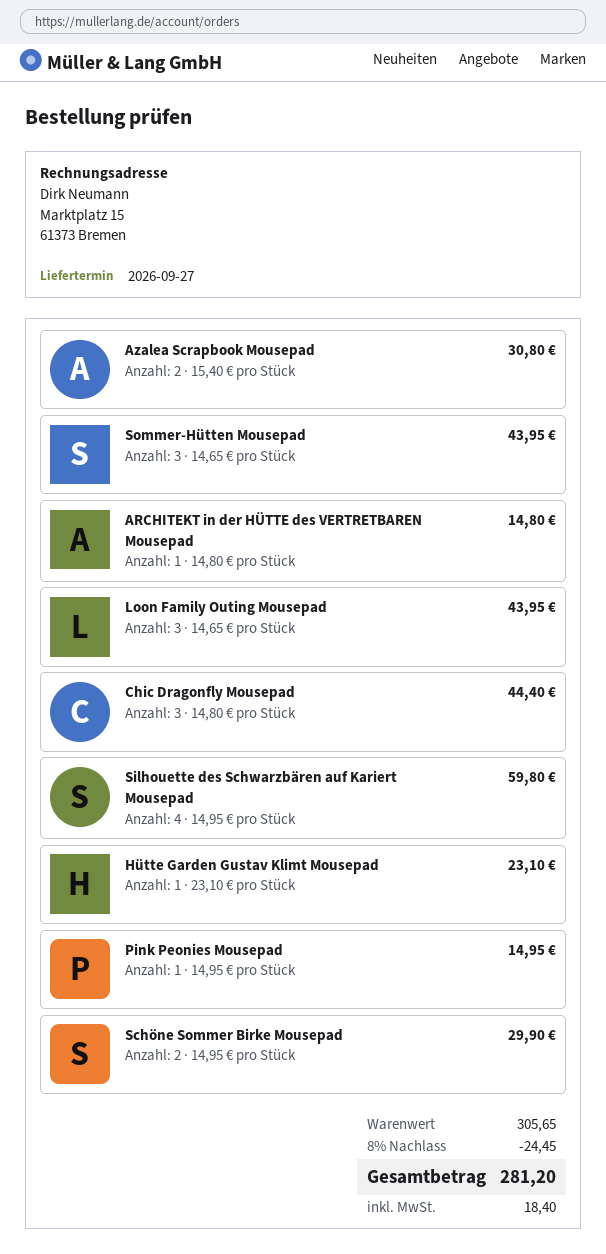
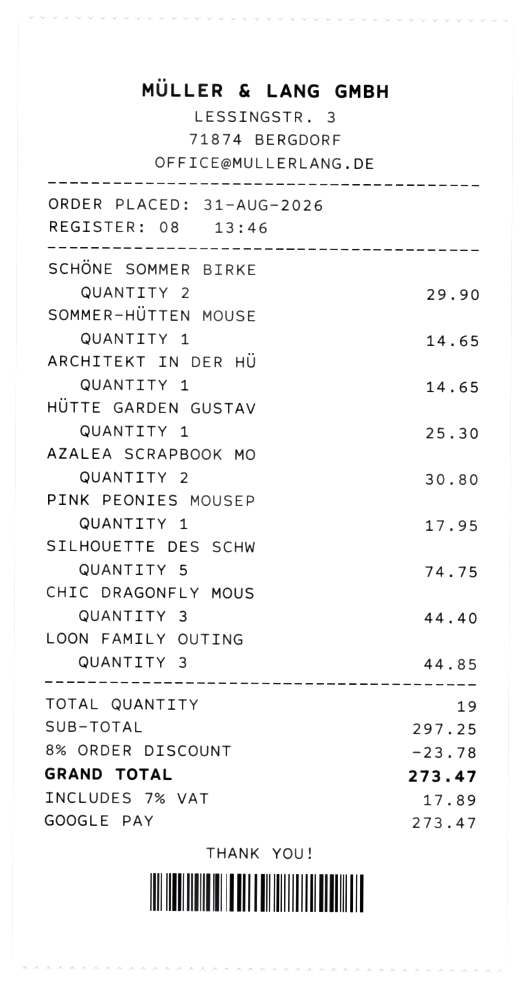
Sommer-Hütten Mousepad: 3 for 43.95 -> 1 for 14.65
ARCHITEKT in der HÜTTE des VERTRETBAREN Mousepad: 1 for 14.80 -> 1 for 14.65
Loon Family Outing Mousepad: 3 for 43.95 -> 3 for 44.85
Silhouette des Schwarzbären auf Kariert Mousepad: 4 for 59.80 -> 5 for 74.75
Hütte Garden Gustav Klimt Mousepad: 1 for 23.10 -> 1 for 25.30
Pink Peonies Mousepad: 1 for 14.95 -> 1 for 17.95
subtotal: 305.65 -> 297.25
discount: 8% = 24.45 -> 8% = 23.78
tax: 18.40 -> 17.89
total: 281.20 -> 273.47

